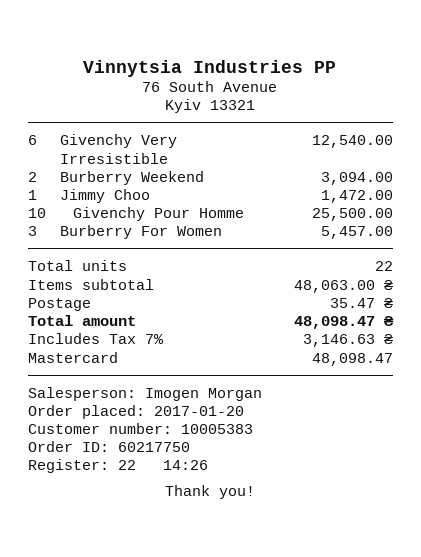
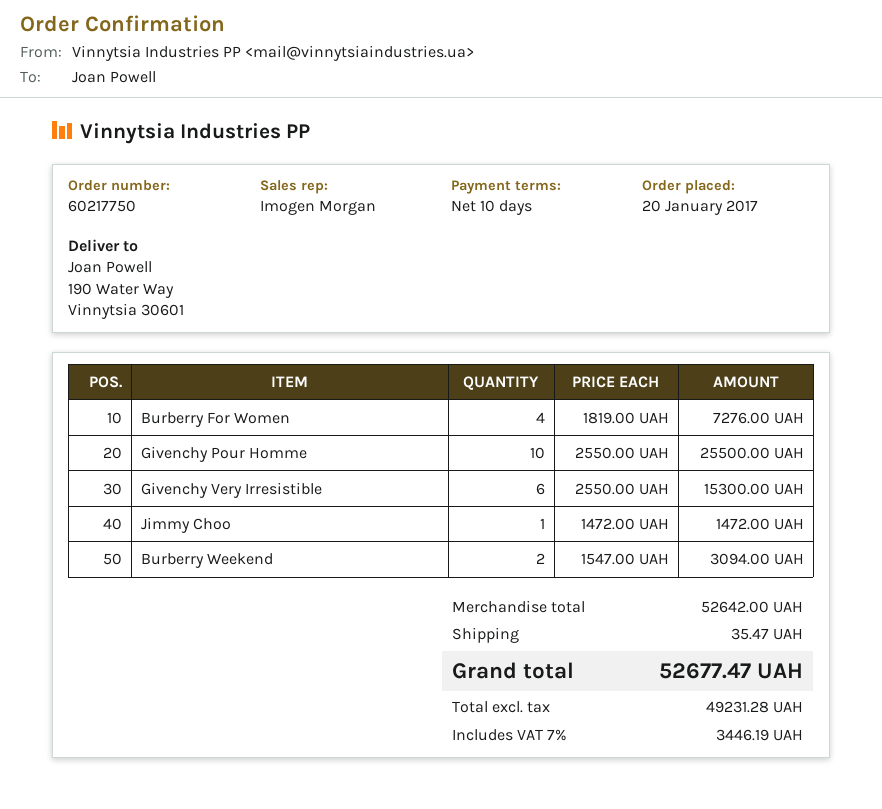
Givenchy Very Irresistible: 6 for 12540.00 -> 6 for 15300.00
Burberry For Women: 3 for 5457.00 -> 4 for 7276.00
subtotal: 48063.00 -> 52642.00
tax: 7% = 3146.63 -> 7% = 3446.19
total: 48098.47 -> 52677.47

